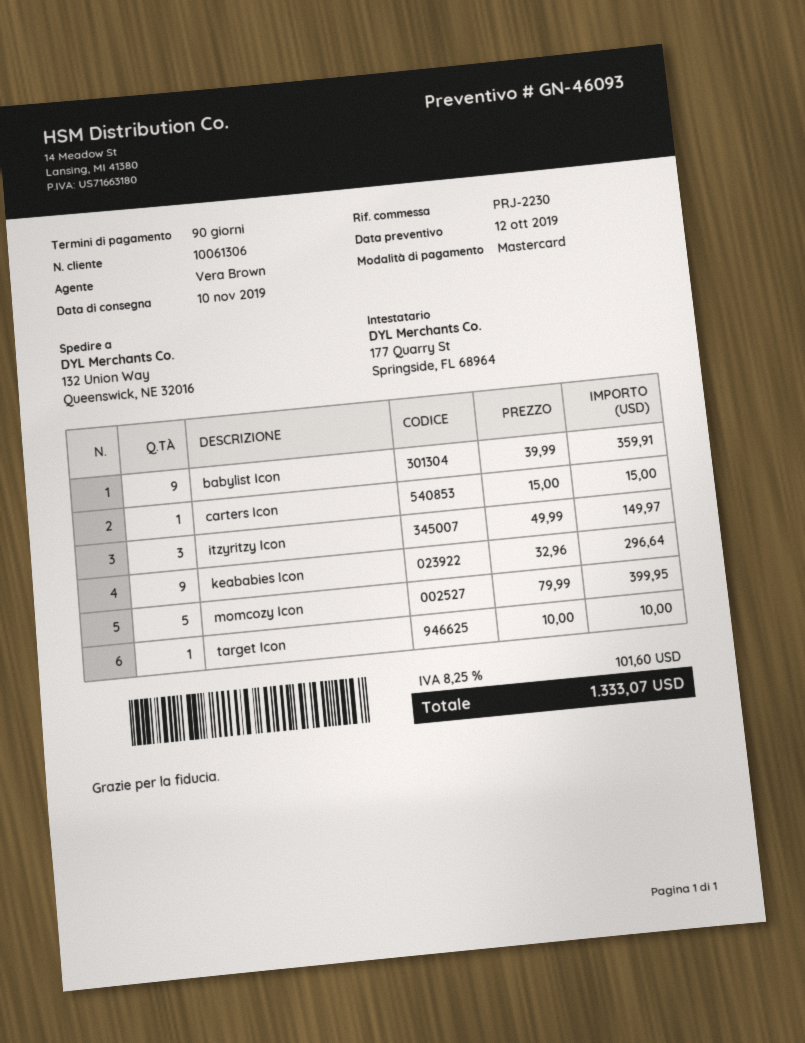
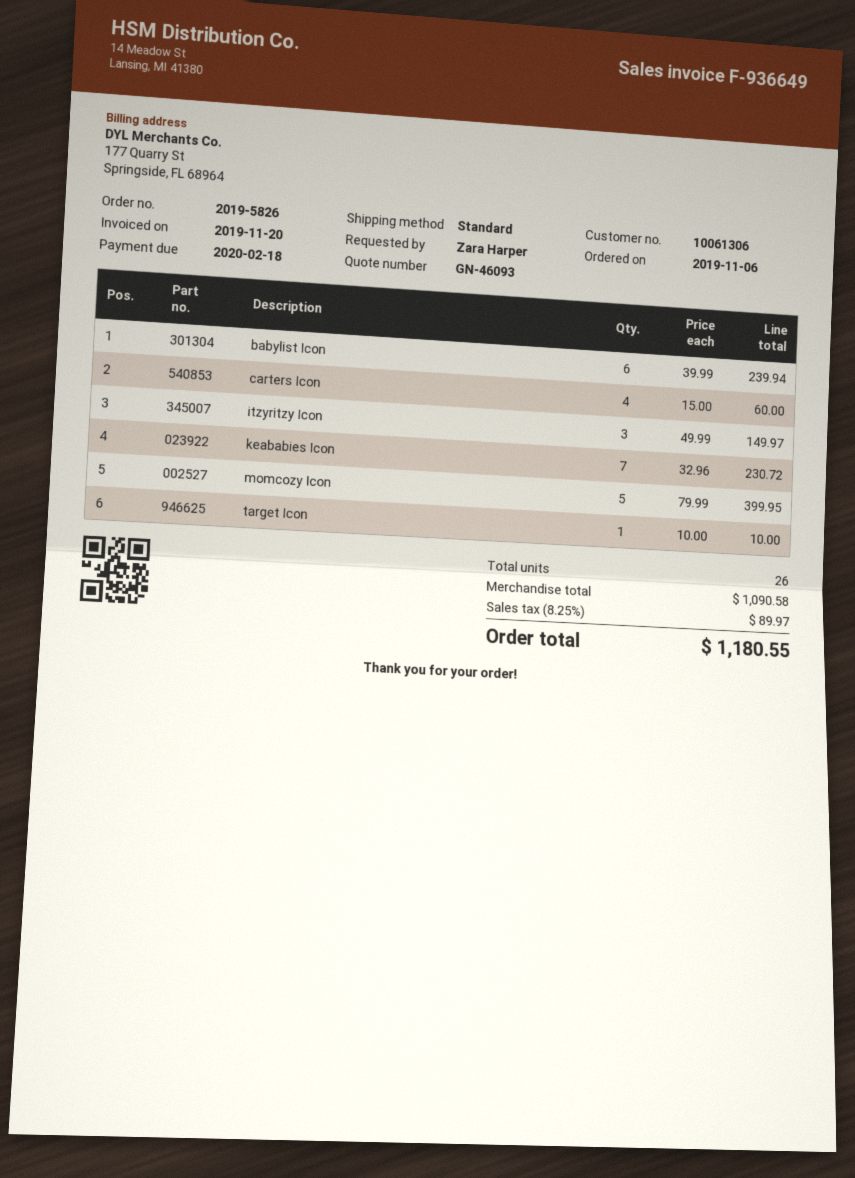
babylist Icon: 9 x 39.99 = 359.91 -> 6 x 39.99 = 239.94
carters Icon: 1 x 15.00 = 15.00 -> 4 x 15.00 = 60.00
keababies Icon: 9 x 32.96 = 296.64 -> 7 x 32.96 = 230.72
tax: 8.25% = 101.60 -> 8.25% = 89.97
total: 1333.07 -> 1180.55

